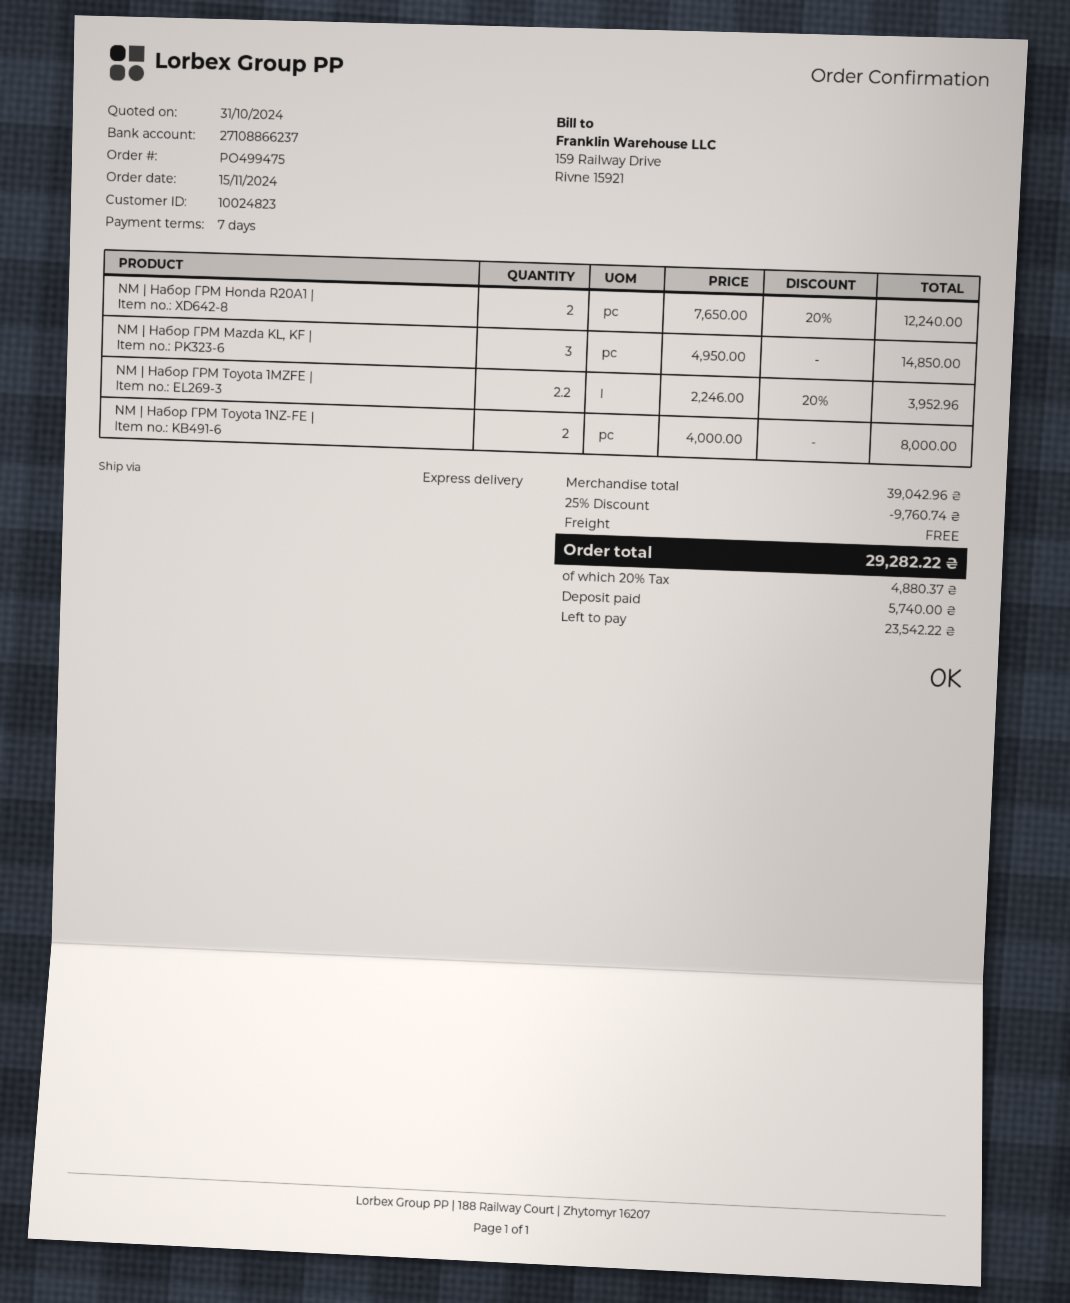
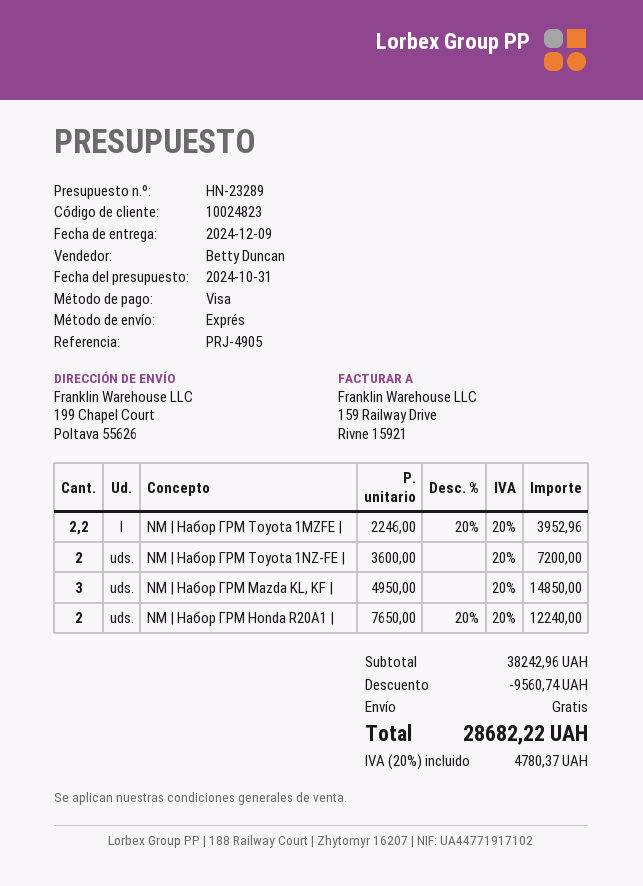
NM | Набор ГРМ Toyota 1NZ-FE |: 2 x 4000.00 = 8000.00 -> 2 x 3600.00 = 7200.00
subtotal: 39042.96 -> 38242.96
discount: 9760.74 -> 9560.74
tax: 20% = 4880.37 -> 20% = 4780.37
total: 29282.22 -> 28682.22

